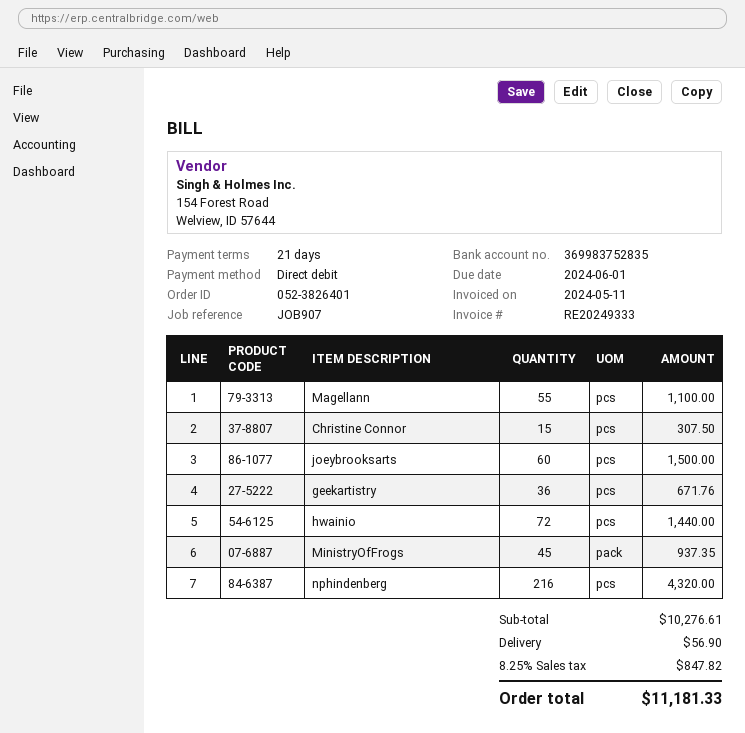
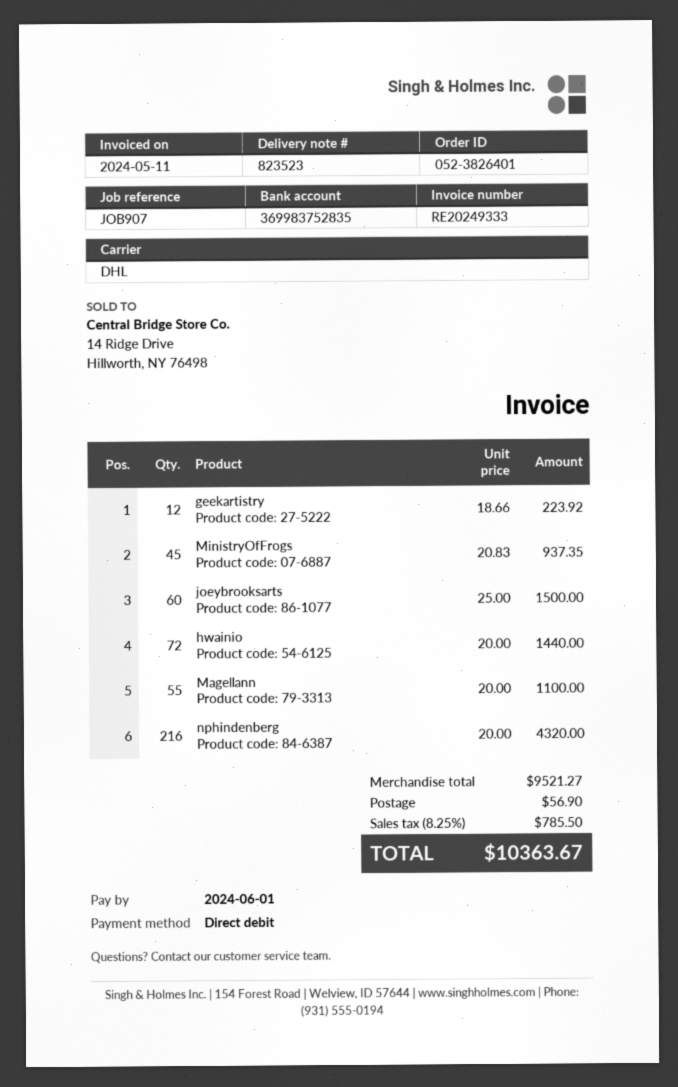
Christine Connor: 15 for 307.50 -> none
geekartistry: 36 for 671.76 -> 12 for 223.92
subtotal: 10276.61 -> 9521.27
tax: 8.25% = 847.82 -> 8.25% = 785.50
total: 11181.33 -> 10363.67

